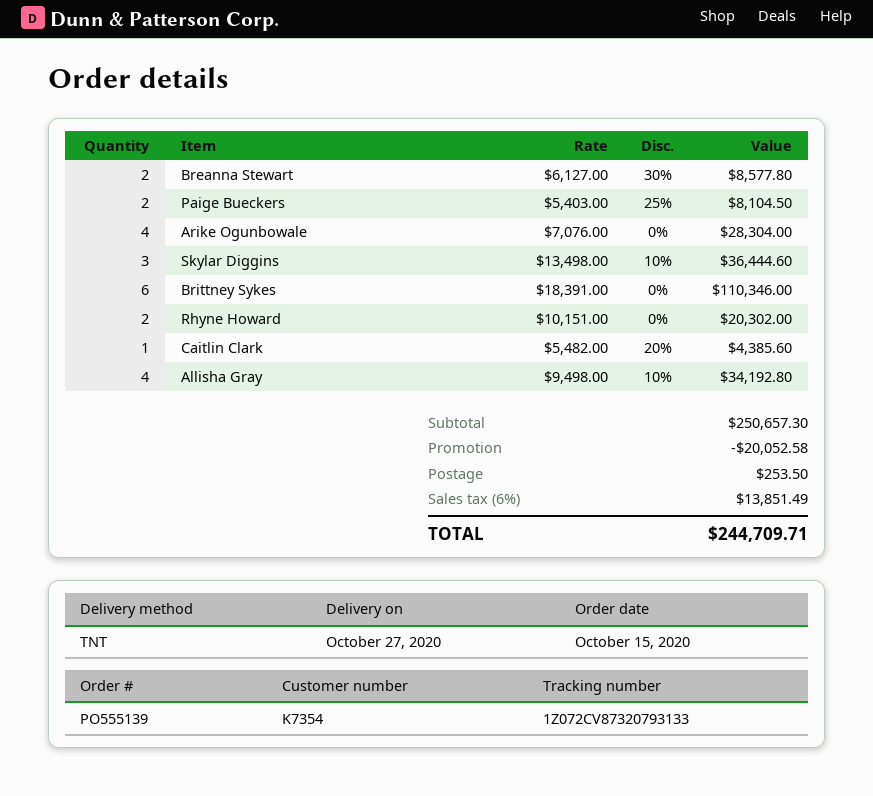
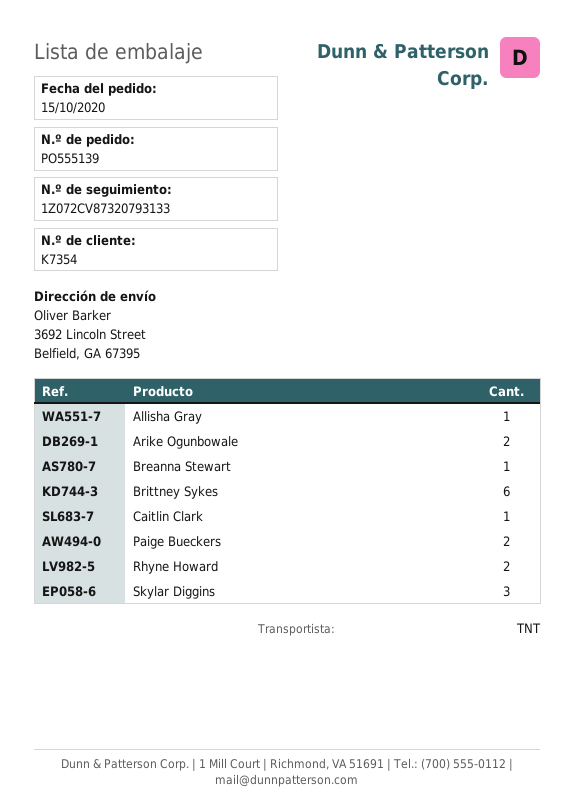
Breanna Stewart: 2 -> 1
Arike Ogunbowale: 4 -> 2
Allisha Gray: 4 -> 1

